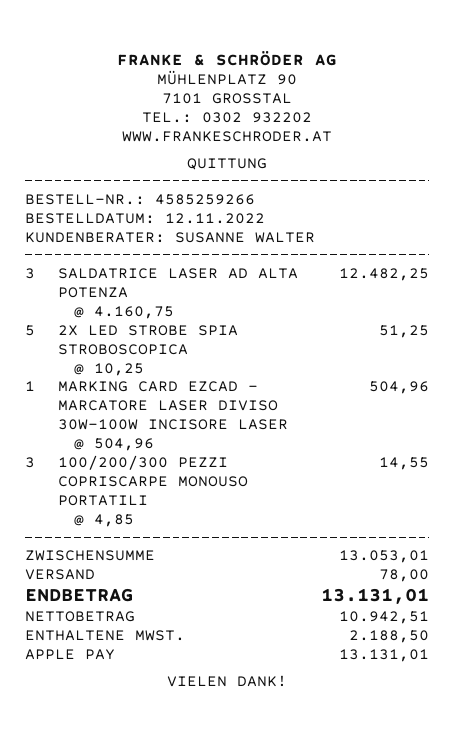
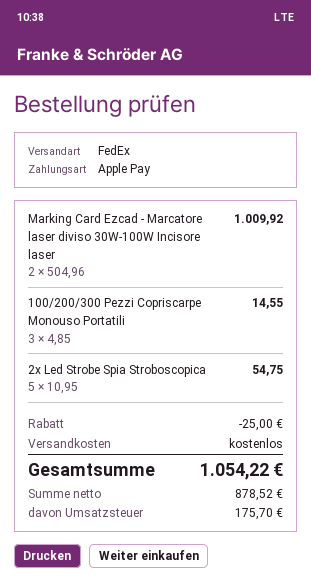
SALDATRICE LASER AD ALTA POTENZA: 3 x 4160.75 = 12482.25 -> none
2X LED STROBE SPIA STROBOSCOPICA: 5 x 10.25 = 51.25 -> 5 x 10.95 = 54.75
MARKING CARD EZCAD - MARCATORE LASER DIVISO 30W-100W INCISORE LASER: 1 x 504.96 = 504.96 -> 2 x 504.96 = 1009.92
discount: none -> 25.00
shipping: 78.00 -> 0.00
net: 10942.51 -> 878.52
tax: 2188.50 -> 175.70
total: 13131.01 -> 1054.22

